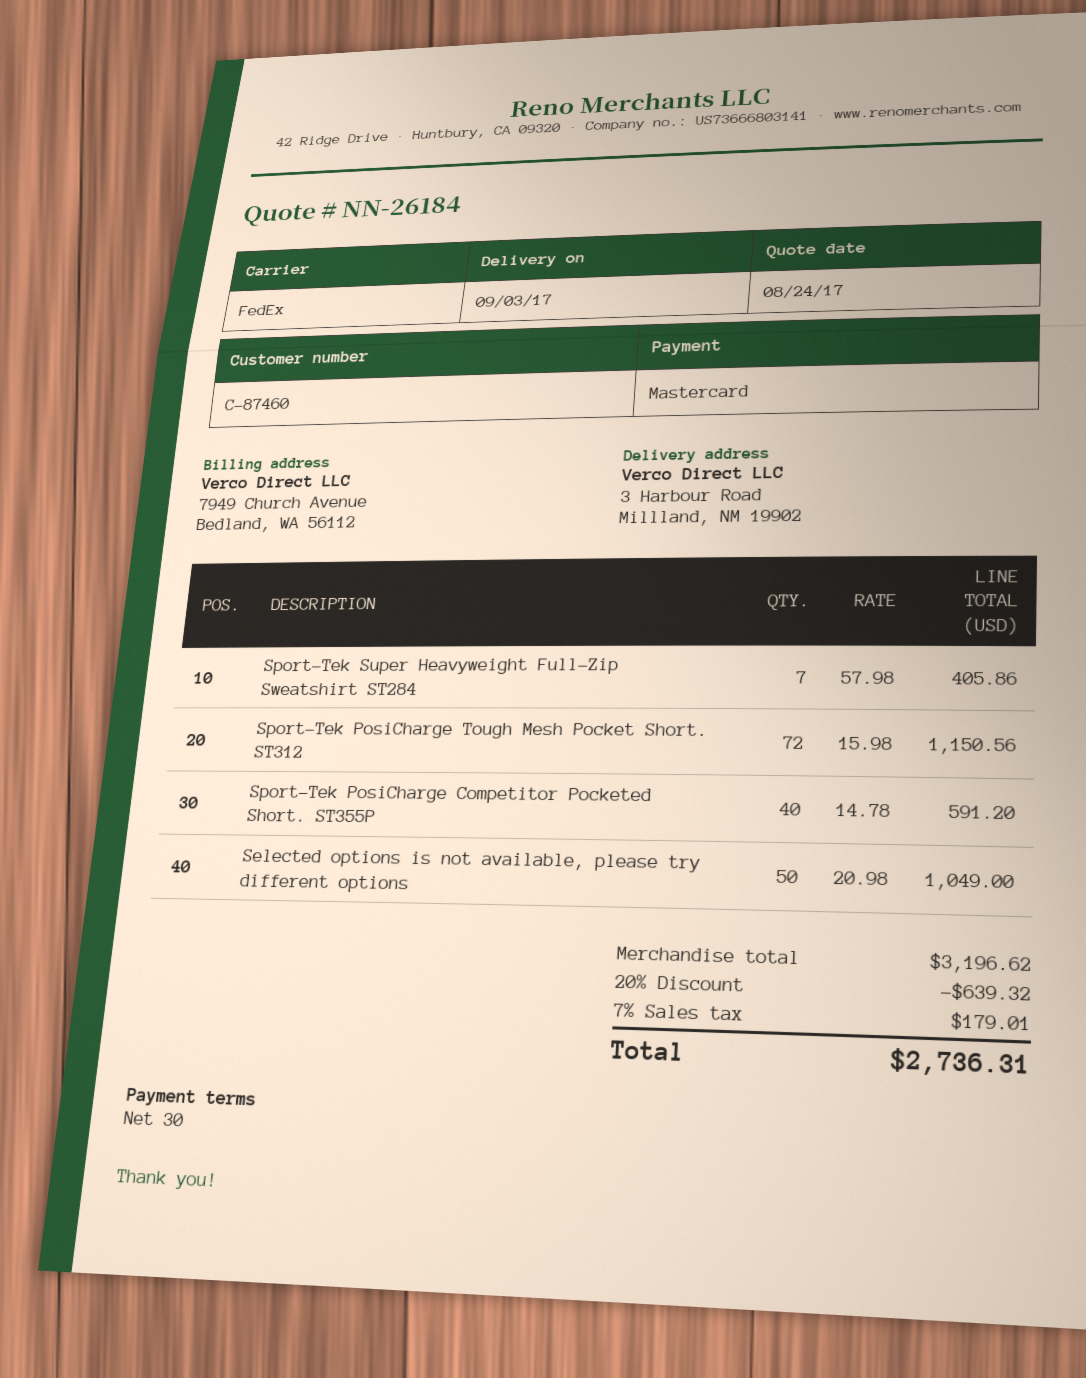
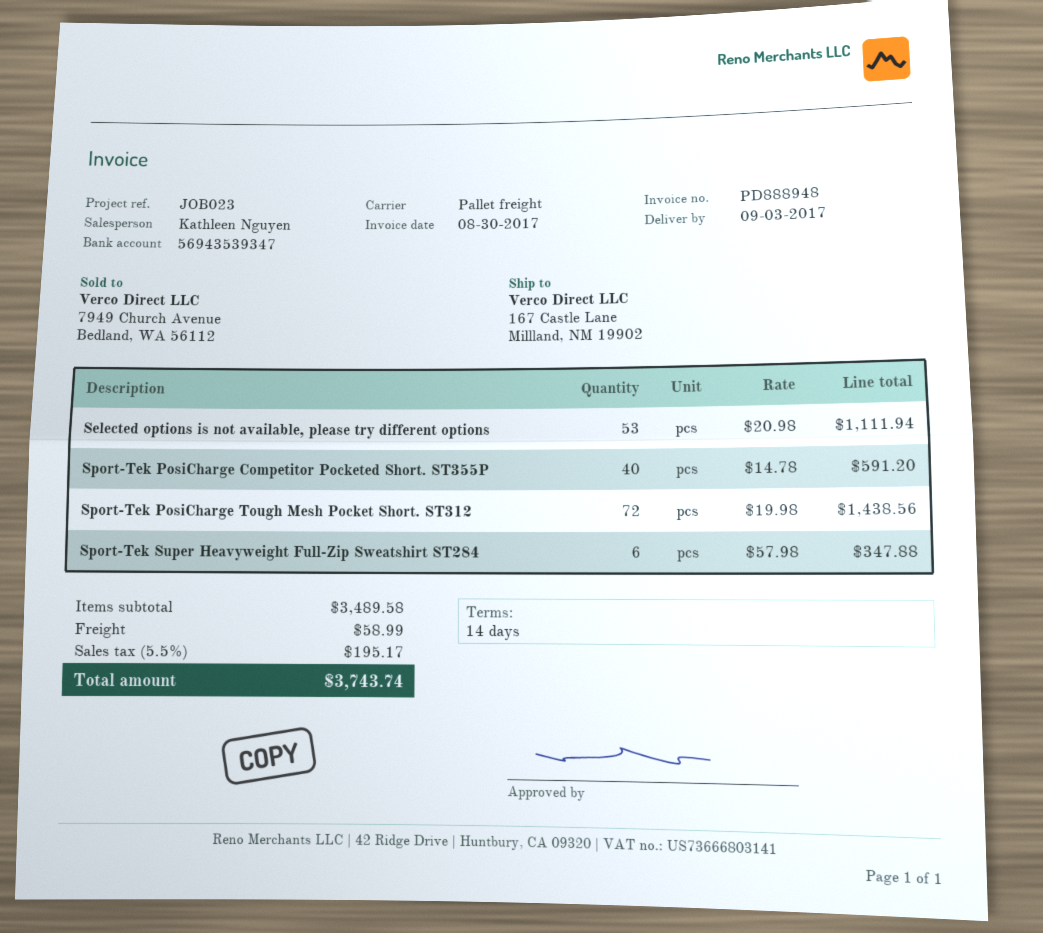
payment terms: 30 days -> 14 days
shipping method: FedEx -> pallet freight
ship to: 3 Harbour Road, Millland, NM 19902 -> 167 Castle Lane, Millland, NM 19902
Sport-Tek Super Heavyweight Full-Zip Sweatshirt ST284: 7 x 57.98 = 405.86 -> 6 x 57.98 = 347.88
Sport-Tek PosiCharge Tough Mesh Pocket Short. ST312: 72 x 15.98 = 1150.56 -> 72 x 19.98 = 1438.56
Selected options is not available, please try different options: 50 x 20.98 = 1049.00 -> 53 x 20.98 = 1111.94
subtotal: 3196.62 -> 3489.58
discount: 20% = 639.32 -> none
shipping: none -> 58.99
tax: 7% = 179.01 -> 5.5% = 195.17
total: 2736.31 -> 3743.74

